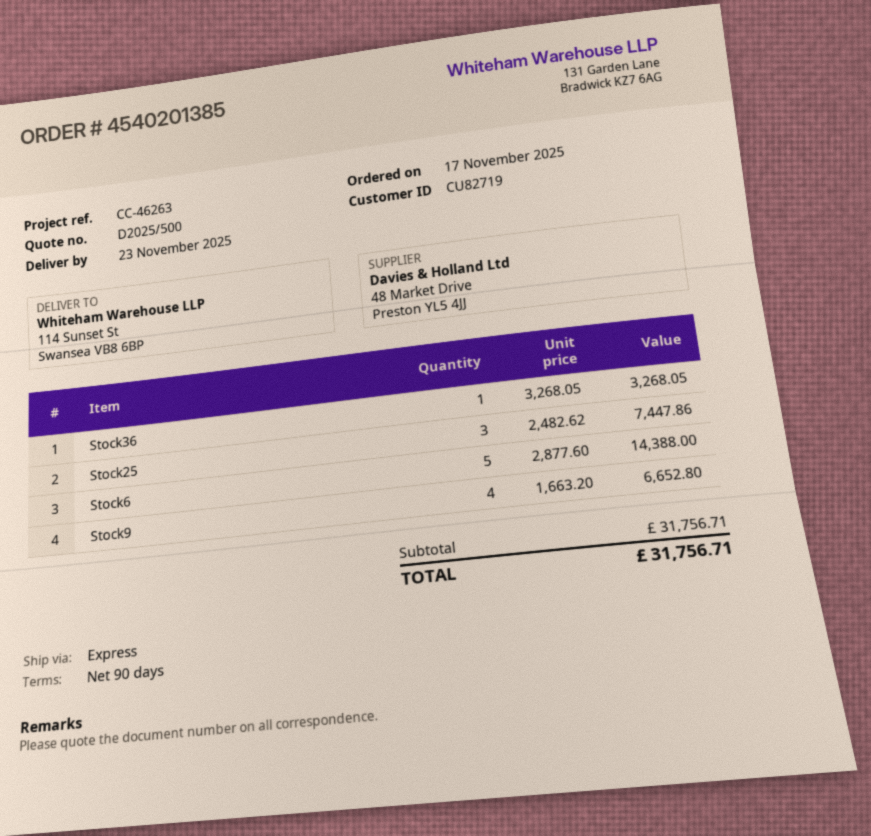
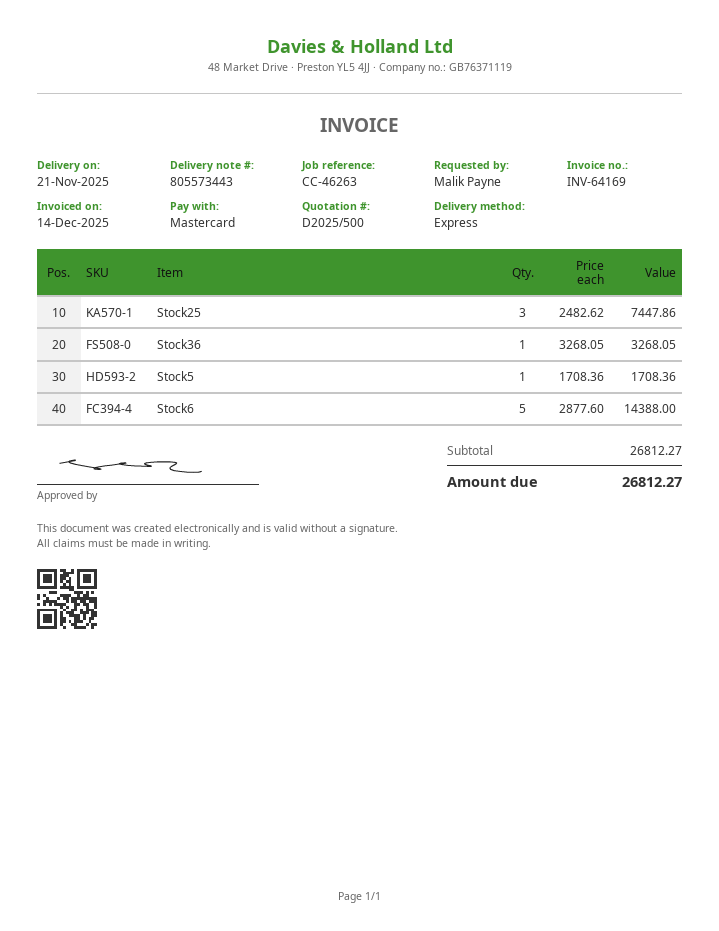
delivery date: 2025-11-23 -> 2025-11-21
Stock9: 4 x 1663.20 = 6652.80 -> none
Stock5: none -> 1 x 1708.36 = 1708.36
subtotal: 31756.71 -> 26812.27
total: 31756.71 -> 26812.27

